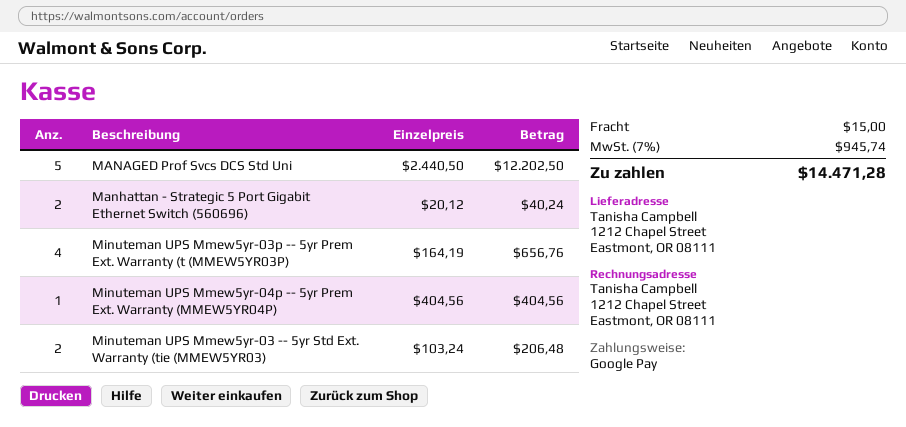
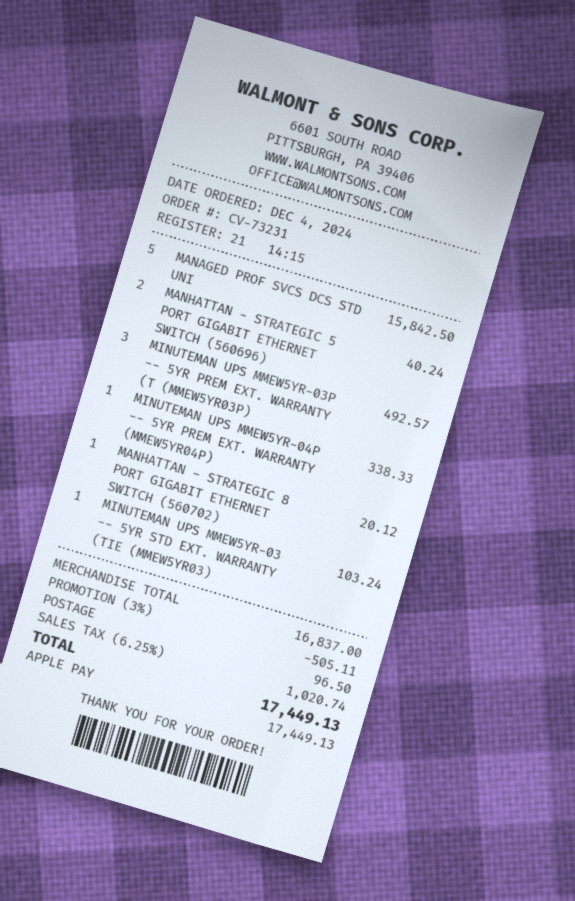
payment method: Google Pay -> Apple Pay
MANAGED Prof Svcs DCS Std Uni: 5 for 12202.50 -> 5 for 15842.50
Minuteman UPS Mmew5yr-03p -- 5yr Prem Ext. Warranty (t (MMEW5YR03P): 4 for 656.76 -> 3 for 492.57
Minuteman UPS Mmew5yr-04p -- 5yr Prem Ext. Warranty (MMEW5YR04P): 1 for 404.56 -> 1 for 338.33
Minuteman UPS Mmew5yr-03 -- 5yr Std Ext. Warranty (tie (MMEW5YR03): 2 for 206.48 -> 1 for 103.24
MANHATTAN - STRATEGIC 8 PORT GIGABIT ETHERNET SWITCH (560702): none -> 1 for 20.12
discount: none -> 3% = 505.11
shipping: 15.00 -> 96.50
tax: 7% = 945.74 -> 6.25% = 1020.74
total: 14471.28 -> 17449.13

